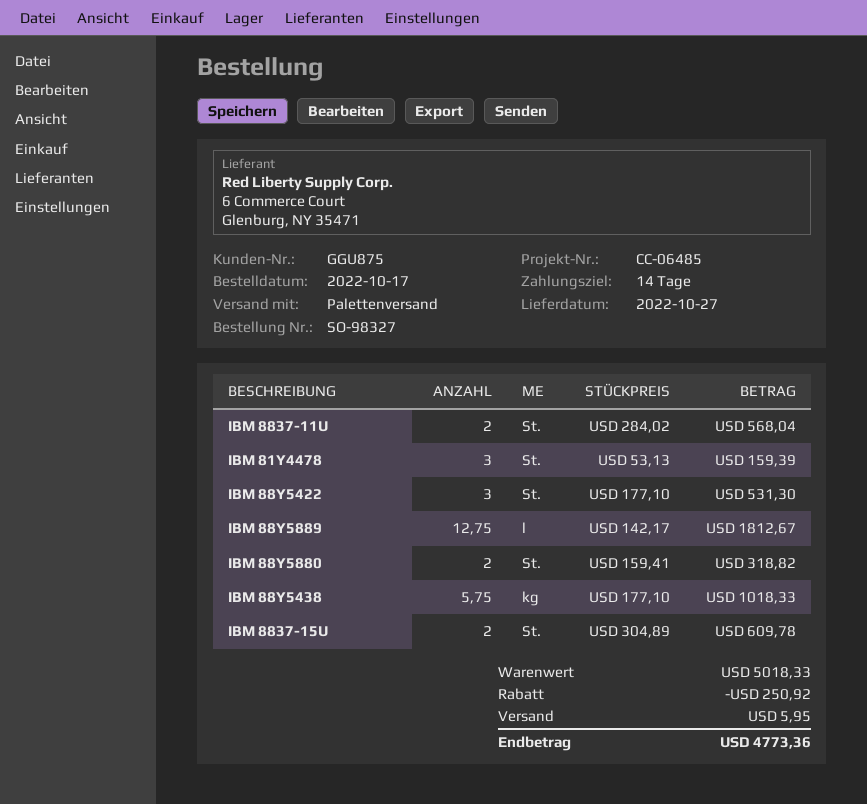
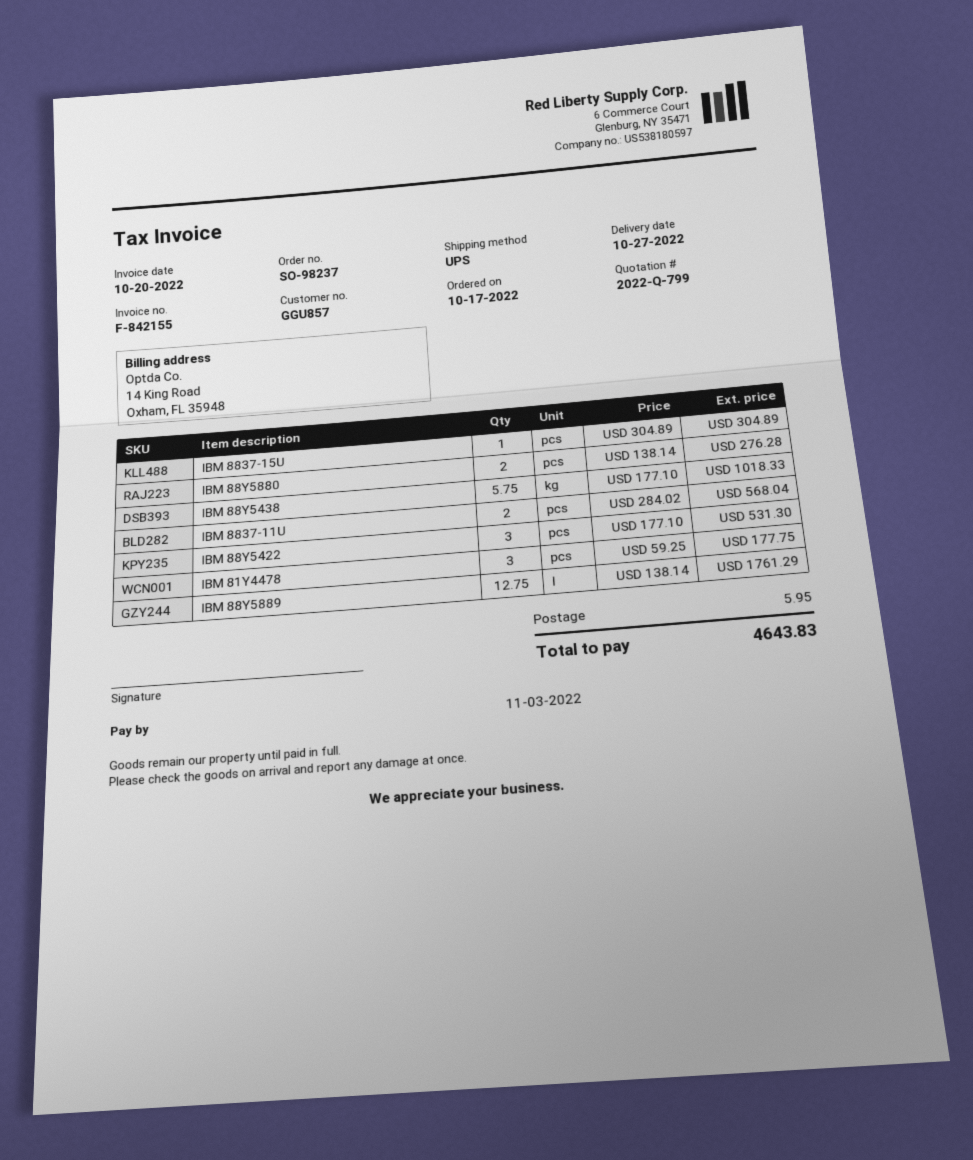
order number: SO-98327 -> SO-98237
customer number: GGU875 -> GGU857
shipping method: pallet freight -> UPS
IBM 81Y4478: 3 x 53.13 = 159.39 -> 3 x 59.25 = 177.75
IBM 88Y5889: 12.75 x 142.17 = 1812.67 -> 12.75 x 138.14 = 1761.29
IBM 88Y5880: 2 x 159.41 = 318.82 -> 2 x 138.14 = 276.28
IBM 8837-15U: 2 x 304.89 = 609.78 -> 1 x 304.89 = 304.89
discount: 250.92 -> none
total: 4773.36 -> 4643.83

